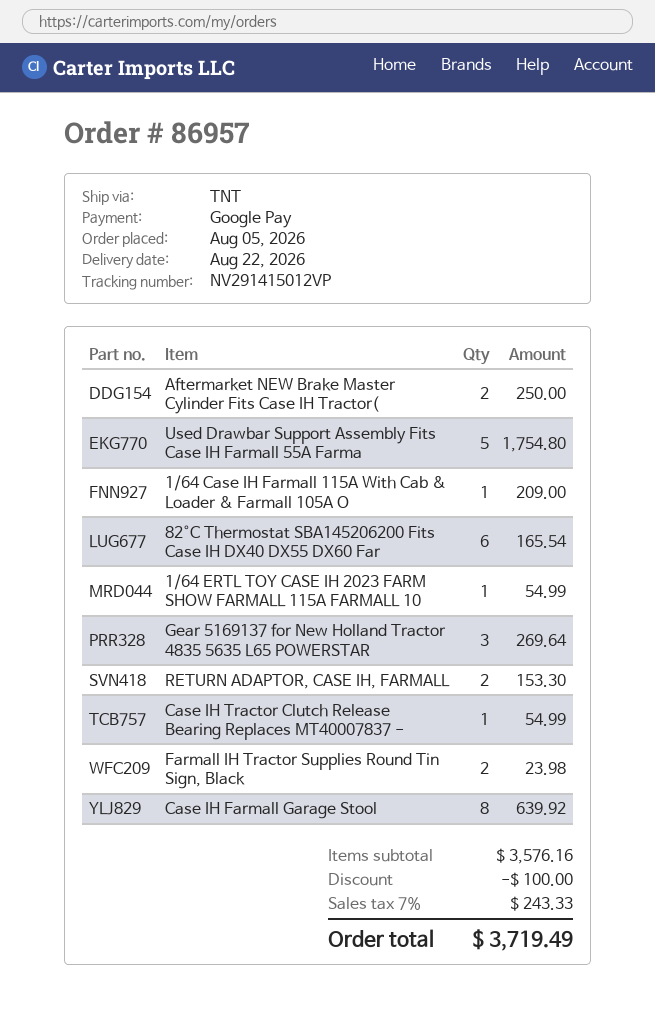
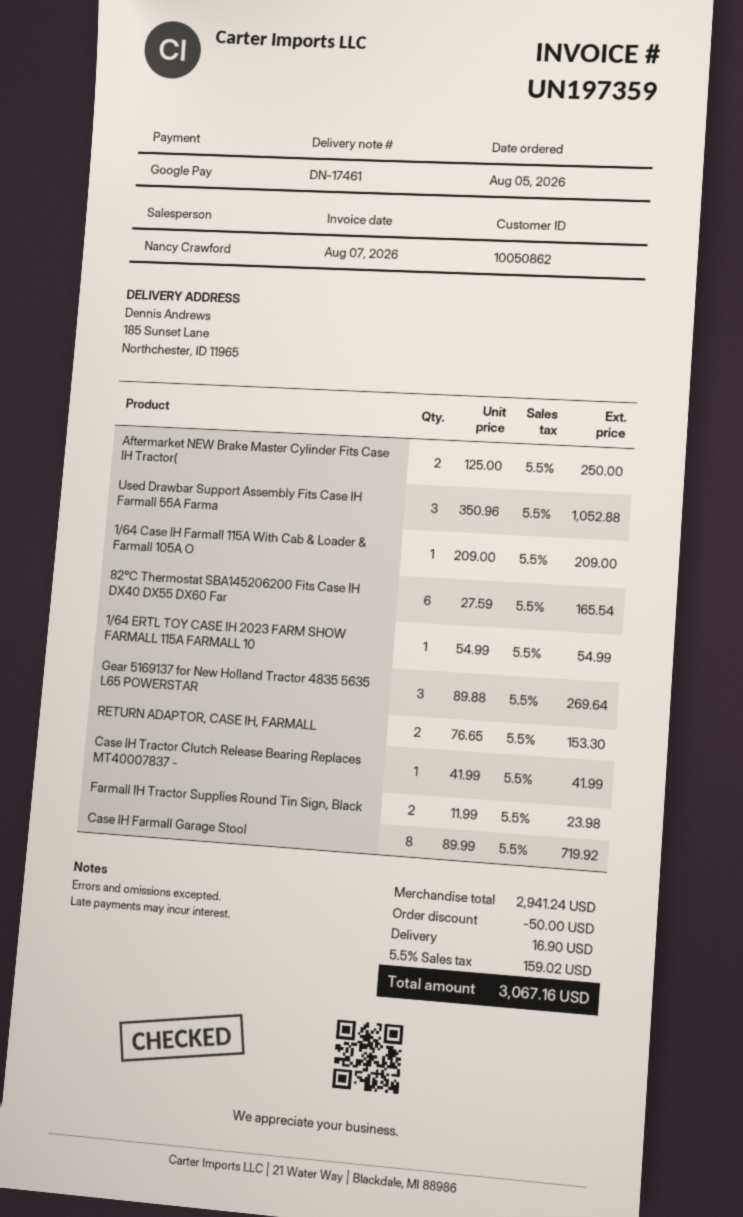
Used Drawbar Support Assembly Fits Case IH Farmall 55A Farma: 5 for 1754.80 -> 3 for 1052.88
Case IH Tractor Clutch Release Bearing Replaces MT40007837 -: 1 for 54.99 -> 1 for 41.99
Case IH Farmall Garage Stool: 8 for 639.92 -> 8 for 719.92
subtotal: 3576.16 -> 2941.24
discount: 100.00 -> 50.00
shipping: none -> 16.90
tax: 7% = 243.33 -> 5.5% = 159.02
total: 3719.49 -> 3067.16

